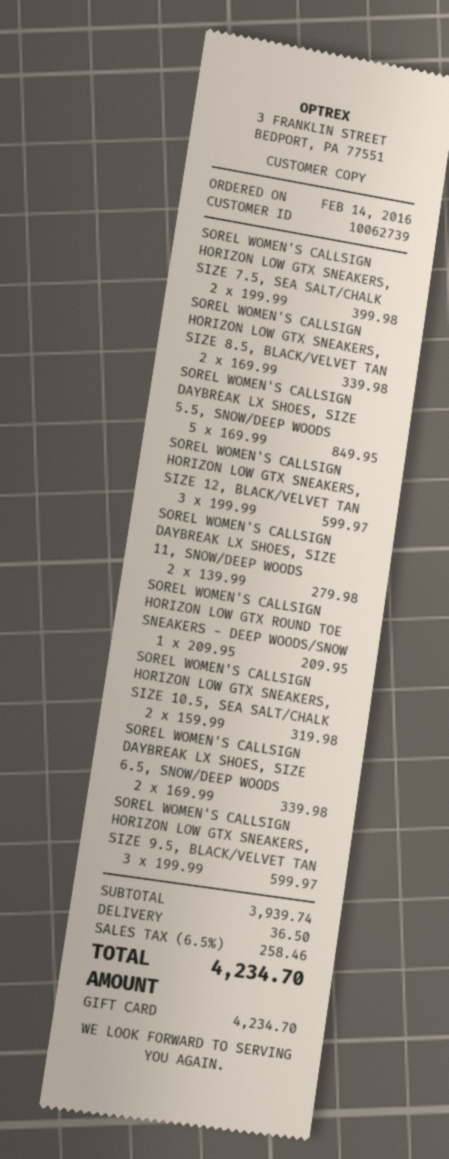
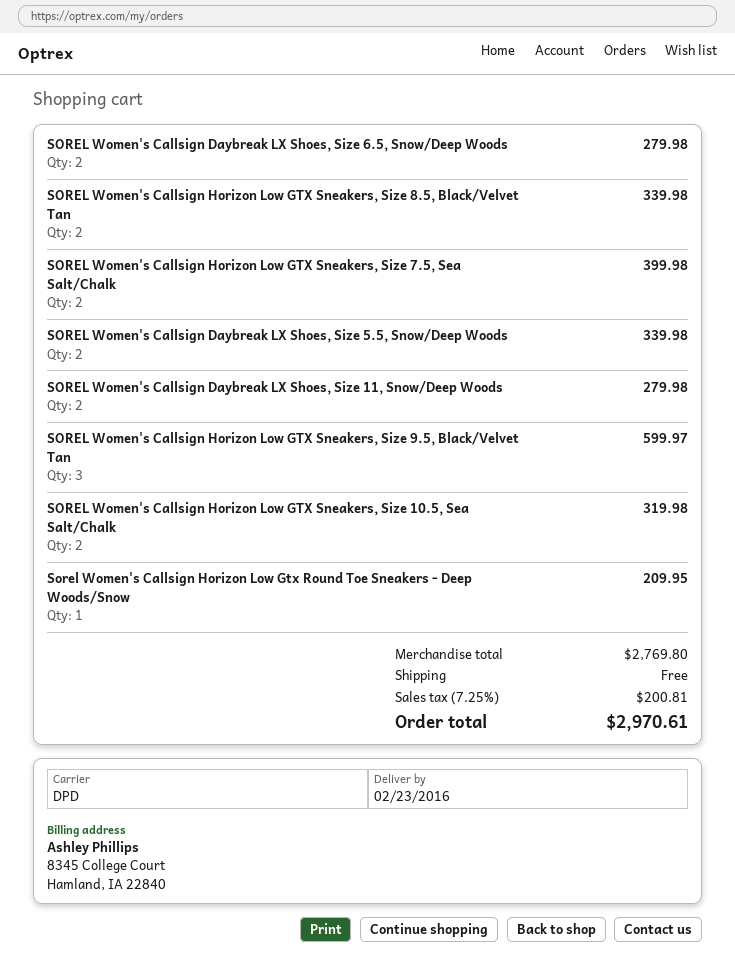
SOREL WOMEN'S CALLSIGN DAYBREAK LX SHOES, SIZE 5.5, SNOW/DEEP WOODS: 5 for 849.95 -> 2 for 339.98
SOREL WOMEN'S CALLSIGN HORIZON LOW GTX SNEAKERS, SIZE 12, BLACK/VELVET TAN: 3 for 599.97 -> none
SOREL WOMEN'S CALLSIGN DAYBREAK LX SHOES, SIZE 6.5, SNOW/DEEP WOODS: 2 for 339.98 -> 2 for 279.98
subtotal: 3939.74 -> 2769.80
shipping: 36.50 -> 0.00
tax: 6.5% = 258.46 -> 7.25% = 200.81
total: 4234.70 -> 2970.61

